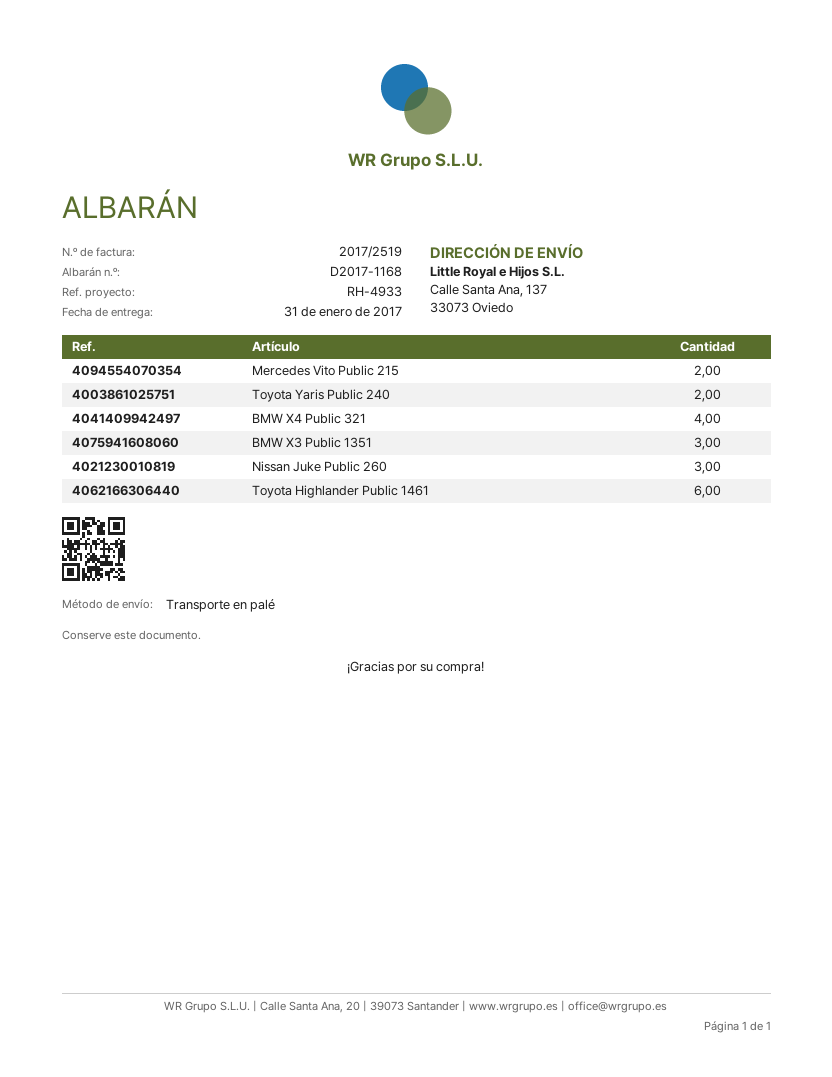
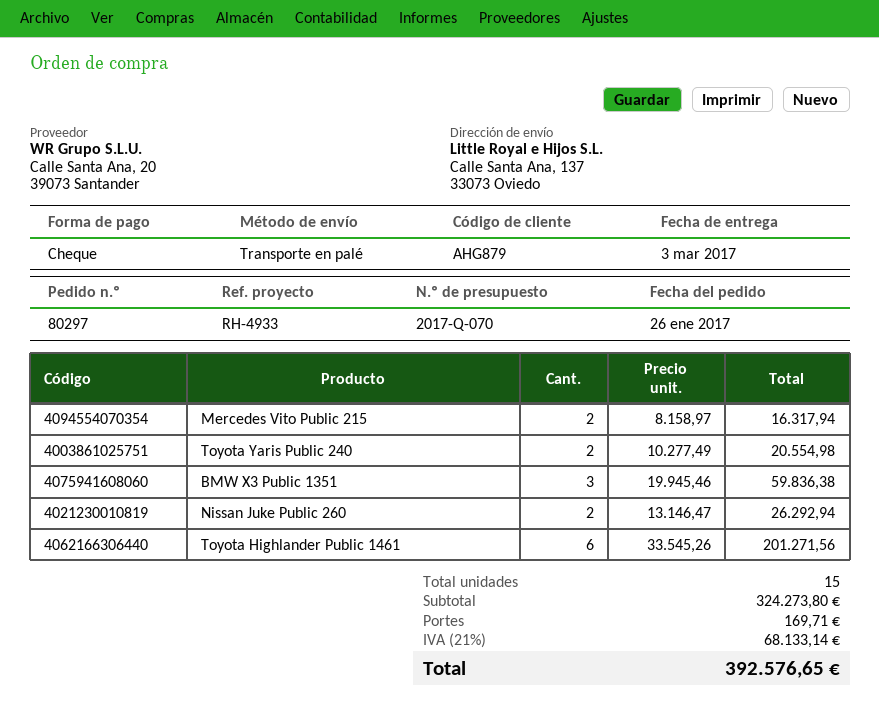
delivery date: 2017-01-31 -> 2017-03-03
BMW X4 Public 321: 4 -> none
Nissan Juke Public 260: 3 -> 2

